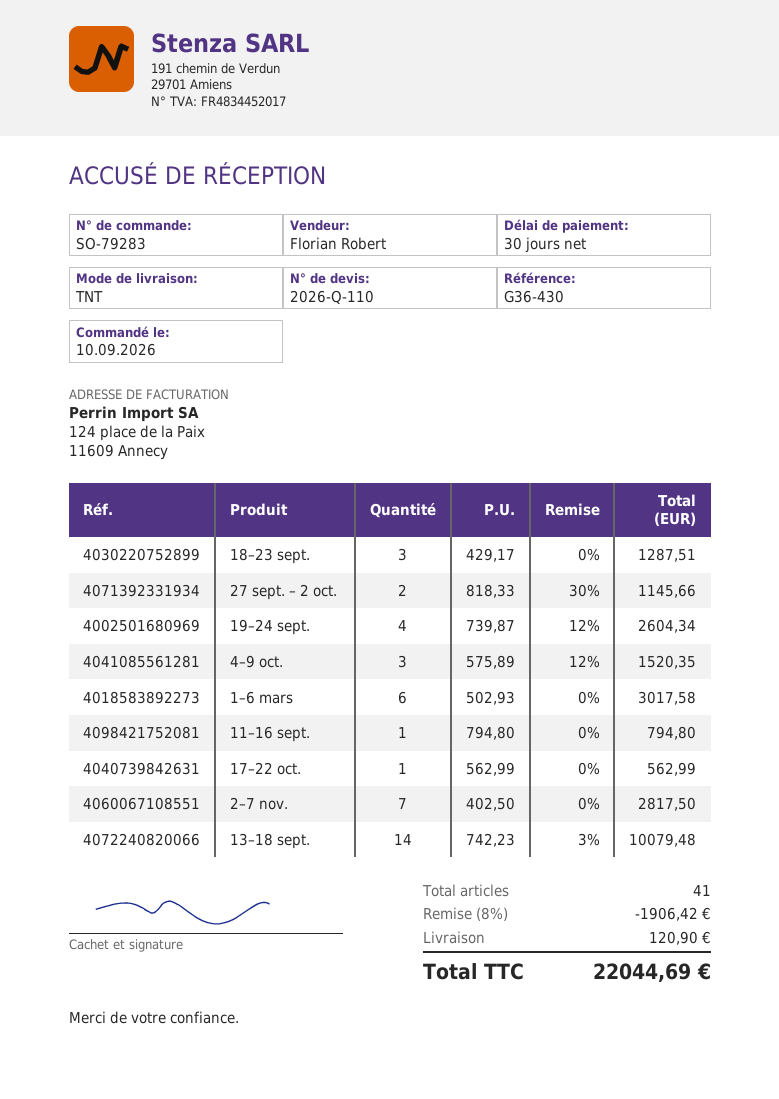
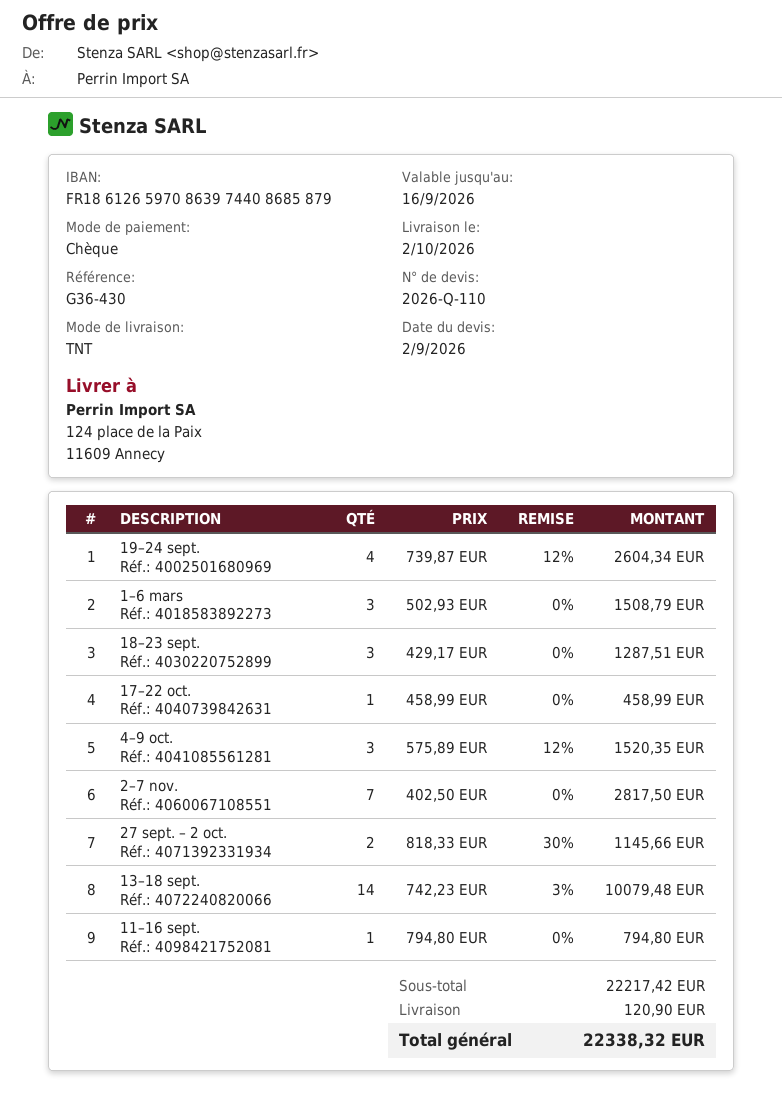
1–6 mars: 6 x 502.93 = 3017.58 -> 3 x 502.93 = 1508.79
17–22 oct.: 1 x 562.99 = 562.99 -> 1 x 458.99 = 458.99
discount: 8% = 1906.42 -> none
total: 22044.69 -> 22338.32

